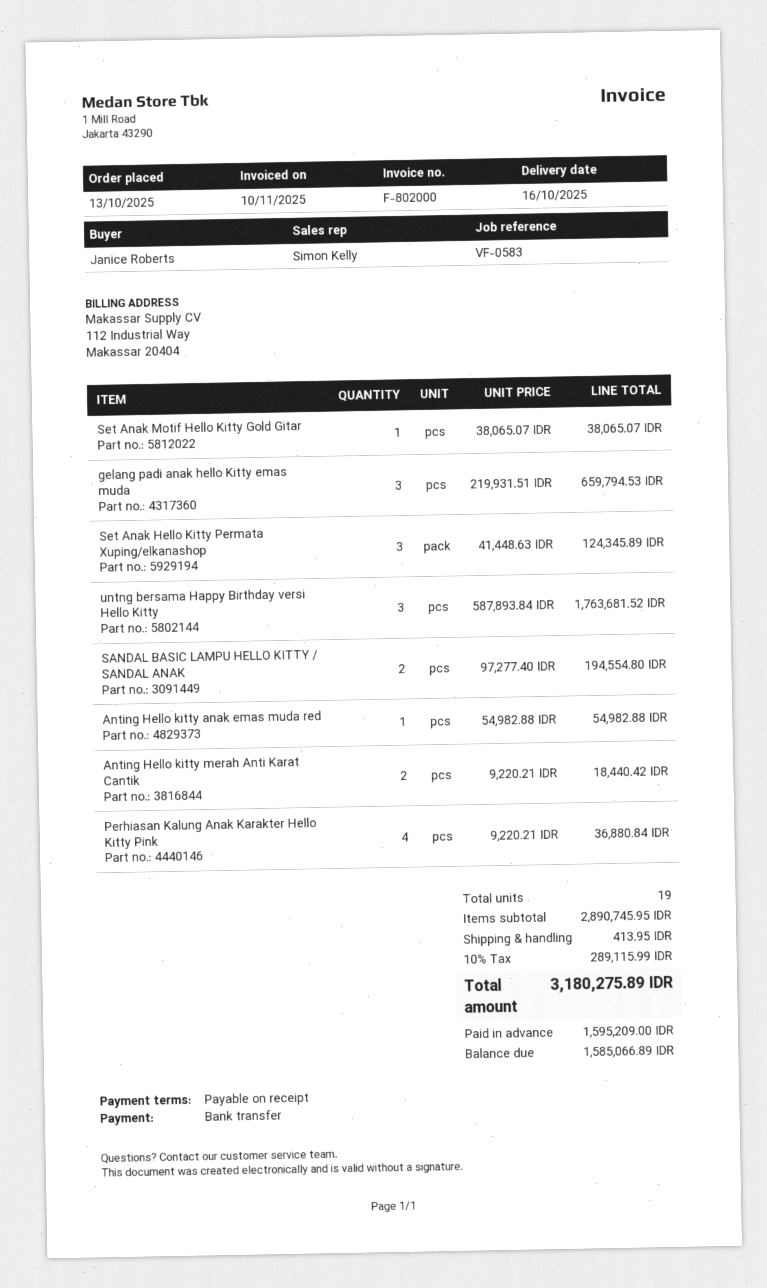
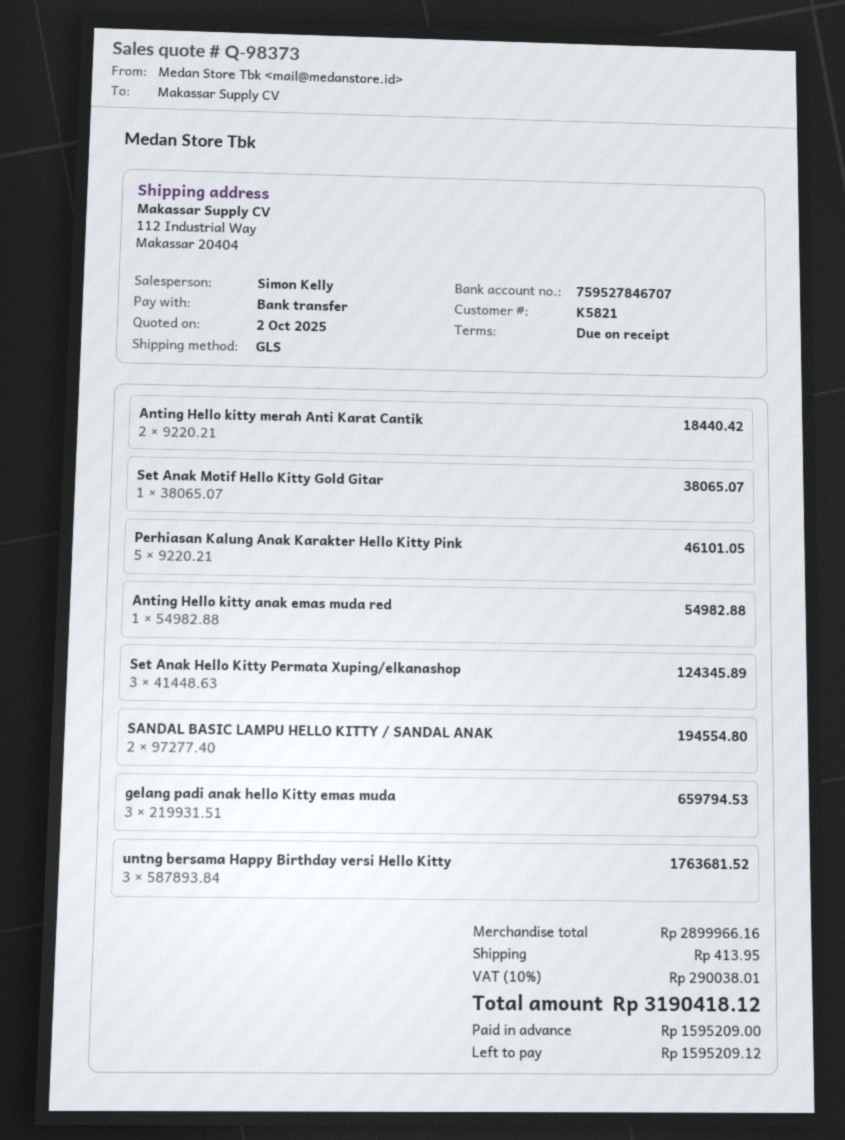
Perhiasan Kalung Anak Karakter Hello Kitty Pink: 4 x 9220.21 = 36880.84 -> 5 x 9220.21 = 46101.05
subtotal: 2890745.95 -> 2899966.16
tax: 10% = 289115.99 -> 10% = 290038.01
total: 3180275.89 -> 3190418.12
balance: 1585066.89 -> 1595209.12

